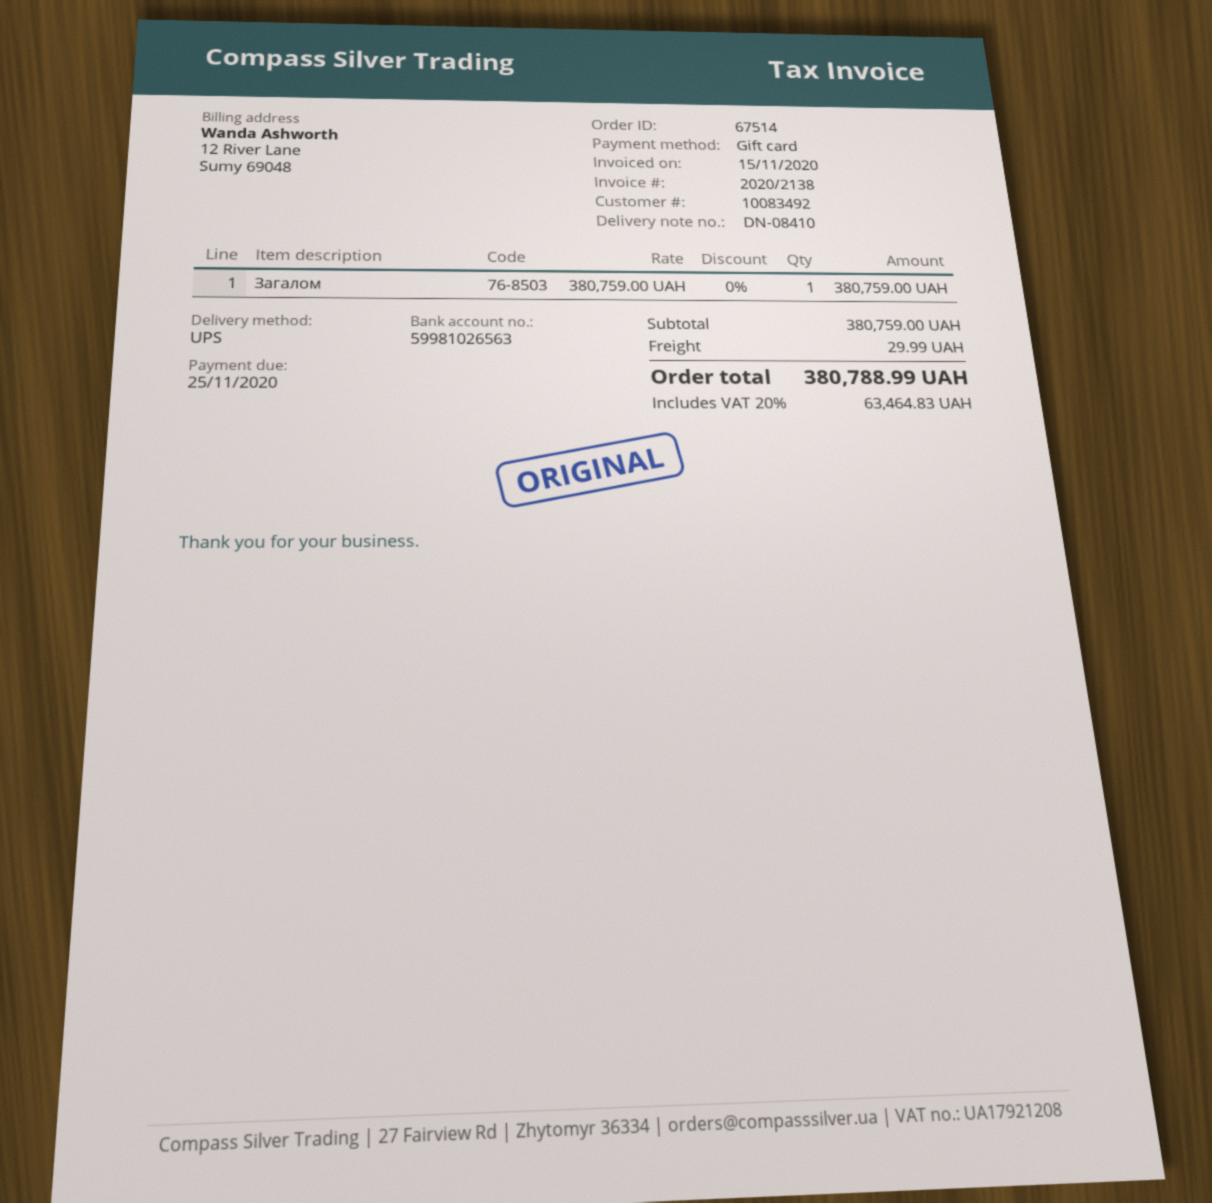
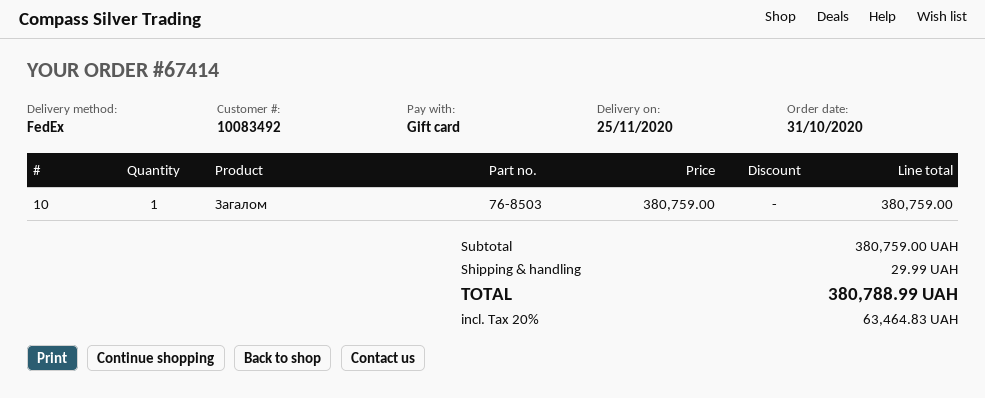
order number: 67514 -> 67414
shipping method: UPS -> FedEx

